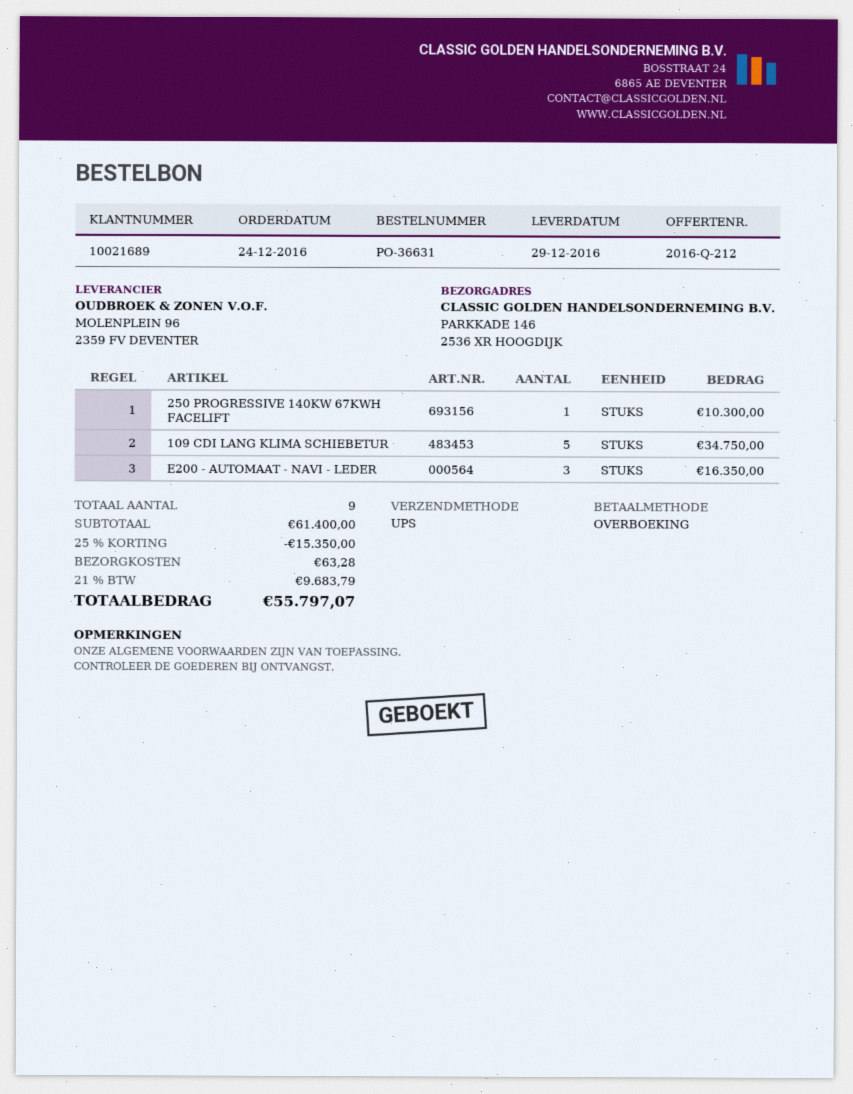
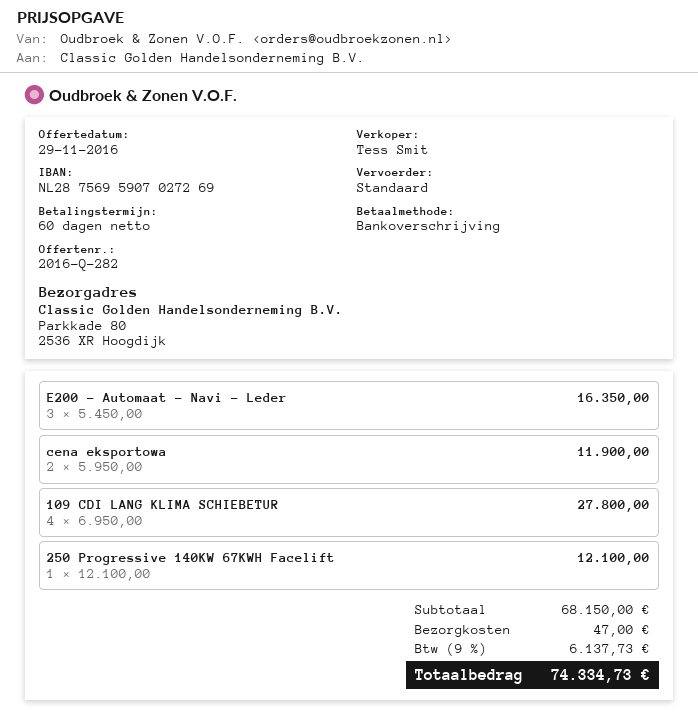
quote number: 2016-Q-212 -> 2016-Q-282
shipping method: UPS -> standard
ship to: PARKKADE 146, 2536 XR HOOGDIJK -> Parkkade 80, 2536 XR Hoogdijk
250 PROGRESSIVE 140KW 67KWH FACELIFT: 1 for 10300.00 -> 1 for 12100.00
109 CDI LANG KLIMA SCHIEBETUR: 5 for 34750.00 -> 4 for 27800.00
cena eksportowa: none -> 2 for 11900.00
subtotal: 61400.00 -> 68150.00
discount: 25% = 15350.00 -> none
shipping: 63.28 -> 47.00
tax: 21% = 9683.79 -> 9% = 6137.73
total: 55797.07 -> 74334.73

